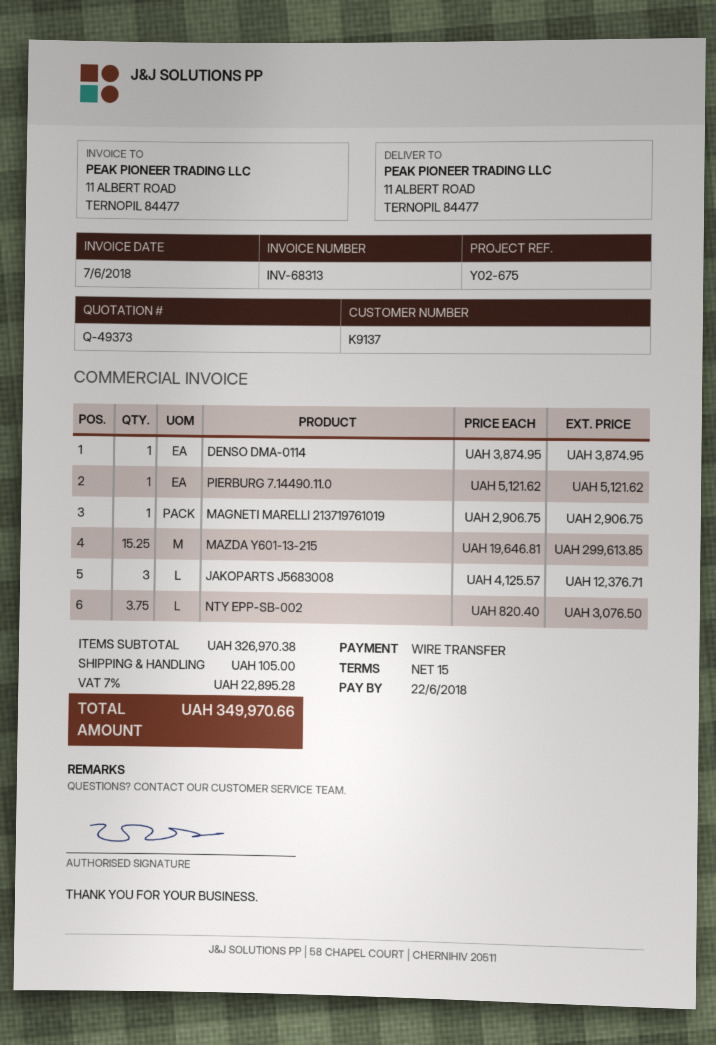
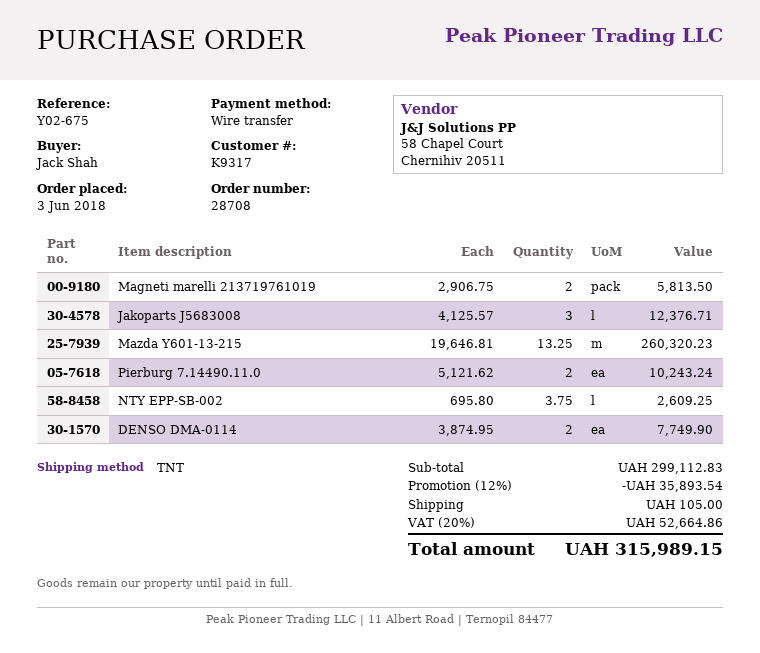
customer number: K9137 -> K9317
DENSO DMA-0114: 1 x 3874.95 = 3874.95 -> 2 x 3874.95 = 7749.90
PIERBURG 7.14490.11.0: 1 x 5121.62 = 5121.62 -> 2 x 5121.62 = 10243.24
MAGNETI MARELLI 213719761019: 1 x 2906.75 = 2906.75 -> 2 x 2906.75 = 5813.50
MAZDA Y601-13-215: 15.25 x 19646.81 = 299613.85 -> 13.25 x 19646.81 = 260320.23
NTY EPP-SB-002: 3.75 x 820.40 = 3076.50 -> 3.75 x 695.80 = 2609.25
subtotal: 326970.38 -> 299112.83
discount: none -> 12% = 35893.54
tax: 7% = 22895.28 -> 20% = 52664.86
total: 349970.66 -> 315989.15

